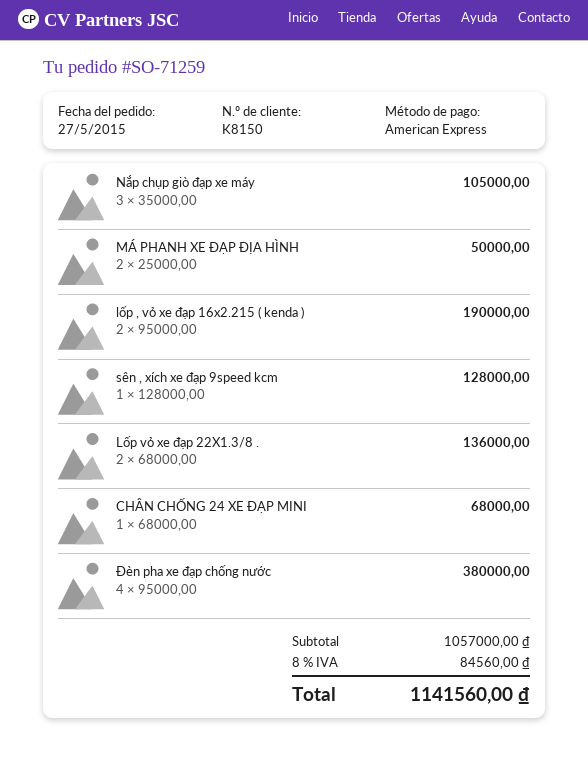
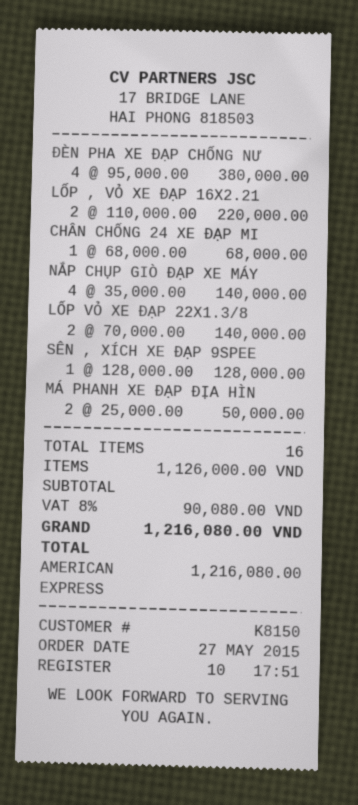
Nắp chụp giò đạp xe máy: 3 x 35000.00 = 105000.00 -> 4 x 35000.00 = 140000.00
lốp , vỏ xe đạp 16x2.215 ( kenda ): 2 x 95000.00 = 190000.00 -> 2 x 110000.00 = 220000.00
Lốp vỏ xe đạp 22X1.3/8 .: 2 x 68000.00 = 136000.00 -> 2 x 70000.00 = 140000.00
subtotal: 1057000.00 -> 1126000.00
tax: 8% = 84560.00 -> 8% = 90080.00
total: 1141560.00 -> 1216080.00

